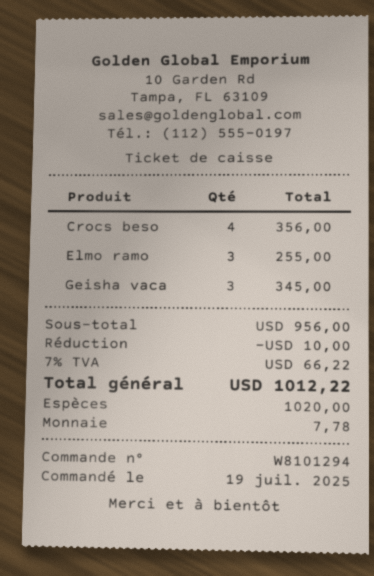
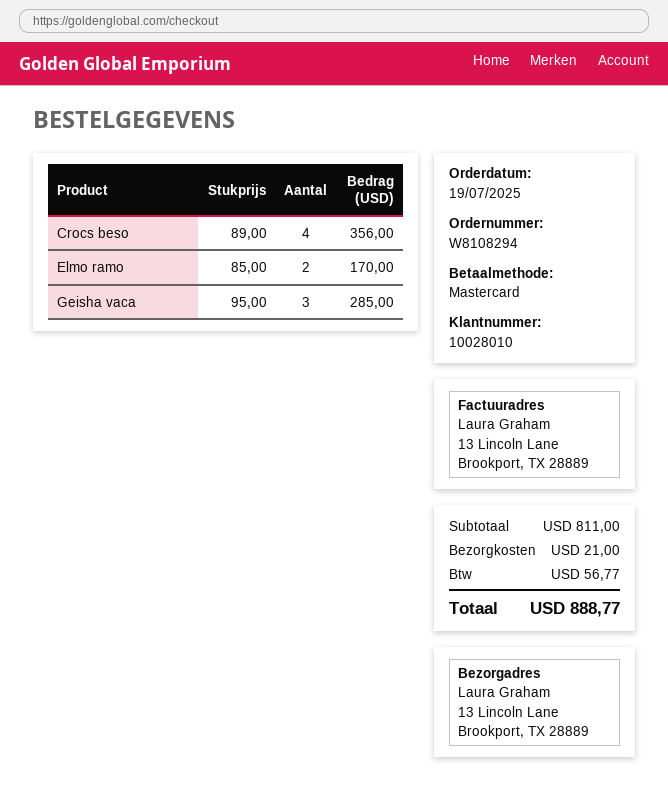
order number: W8101294 -> W8108294
payment method: cash -> Mastercard
Elmo ramo: 3 for 255.00 -> 2 for 170.00
Geisha vaca: 3 for 345.00 -> 3 for 285.00
subtotal: 956.00 -> 811.00
discount: 10.00 -> none
shipping: none -> 21.00
tax: 66.22 -> 56.77
total: 1012.22 -> 888.77

